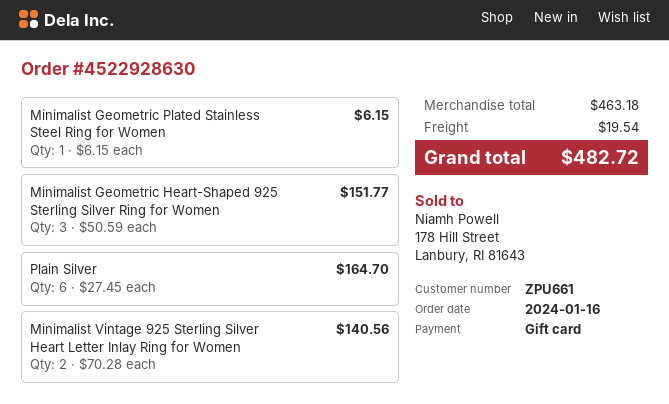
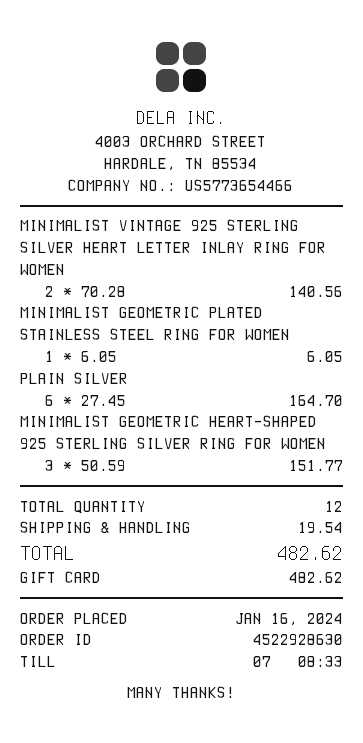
Minimalist Geometric Plated Stainless Steel Ring for Women: 1 x 6.15 = 6.15 -> 1 x 6.05 = 6.05
total: 482.72 -> 482.62

